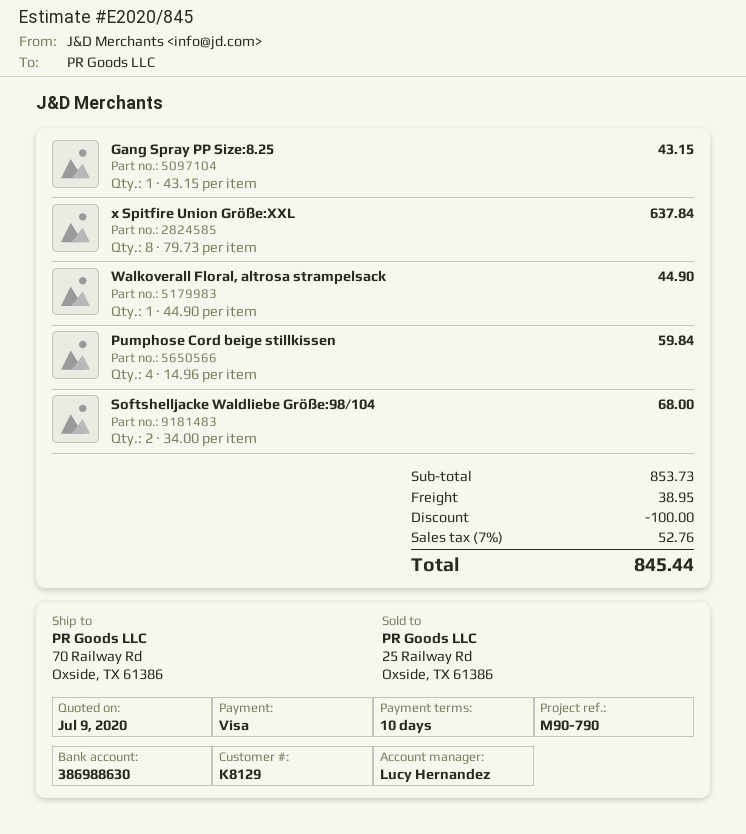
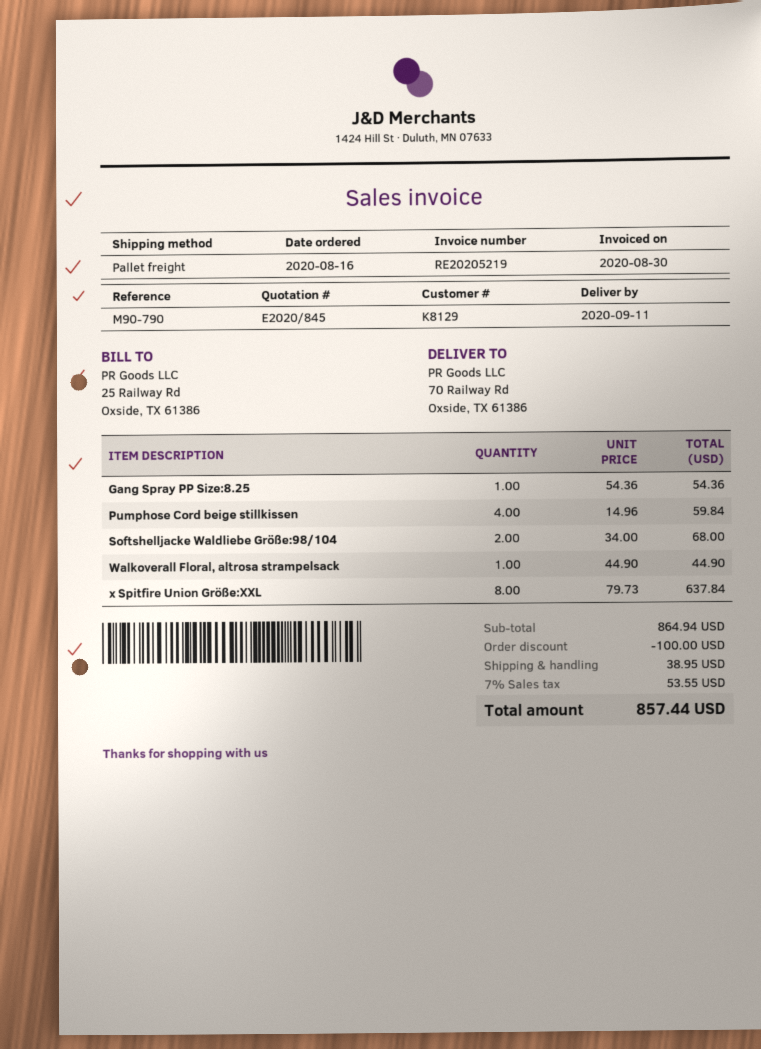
Gang Spray PP Size:8.25: 1 x 43.15 = 43.15 -> 1 x 54.36 = 54.36
subtotal: 853.73 -> 864.94
tax: 7% = 52.76 -> 7% = 53.55
total: 845.44 -> 857.44

